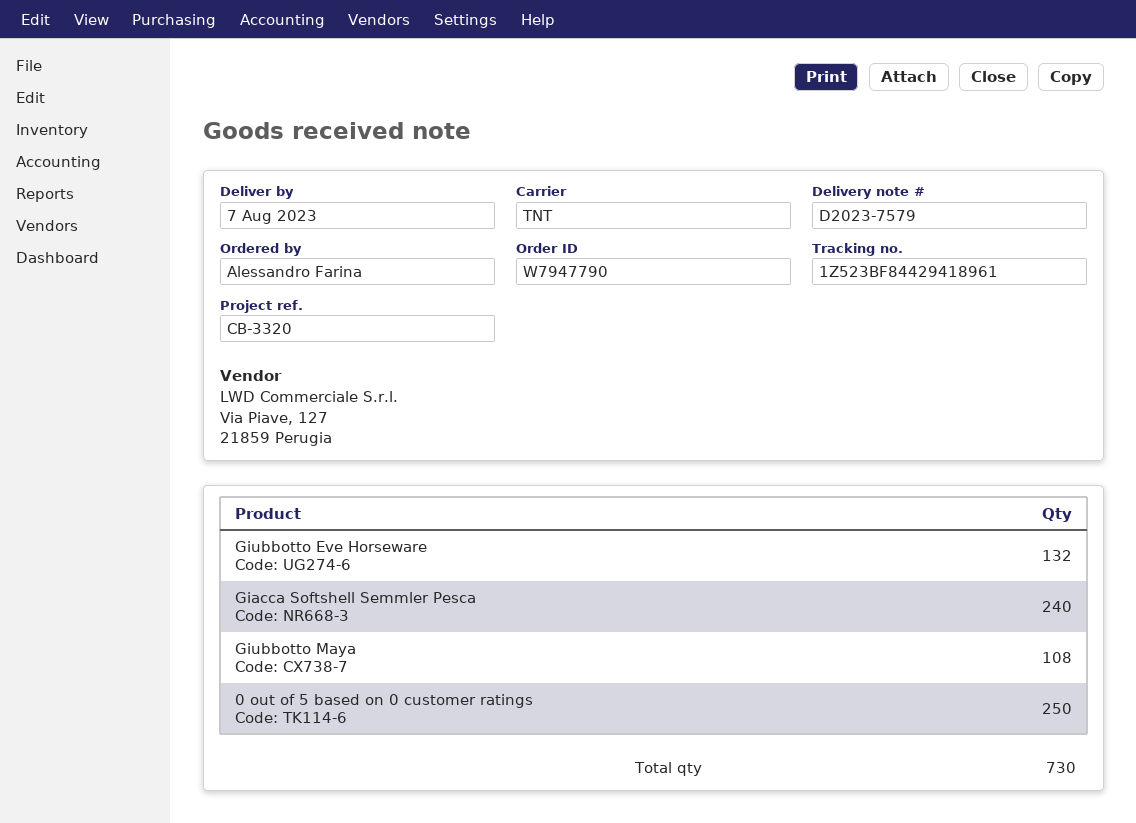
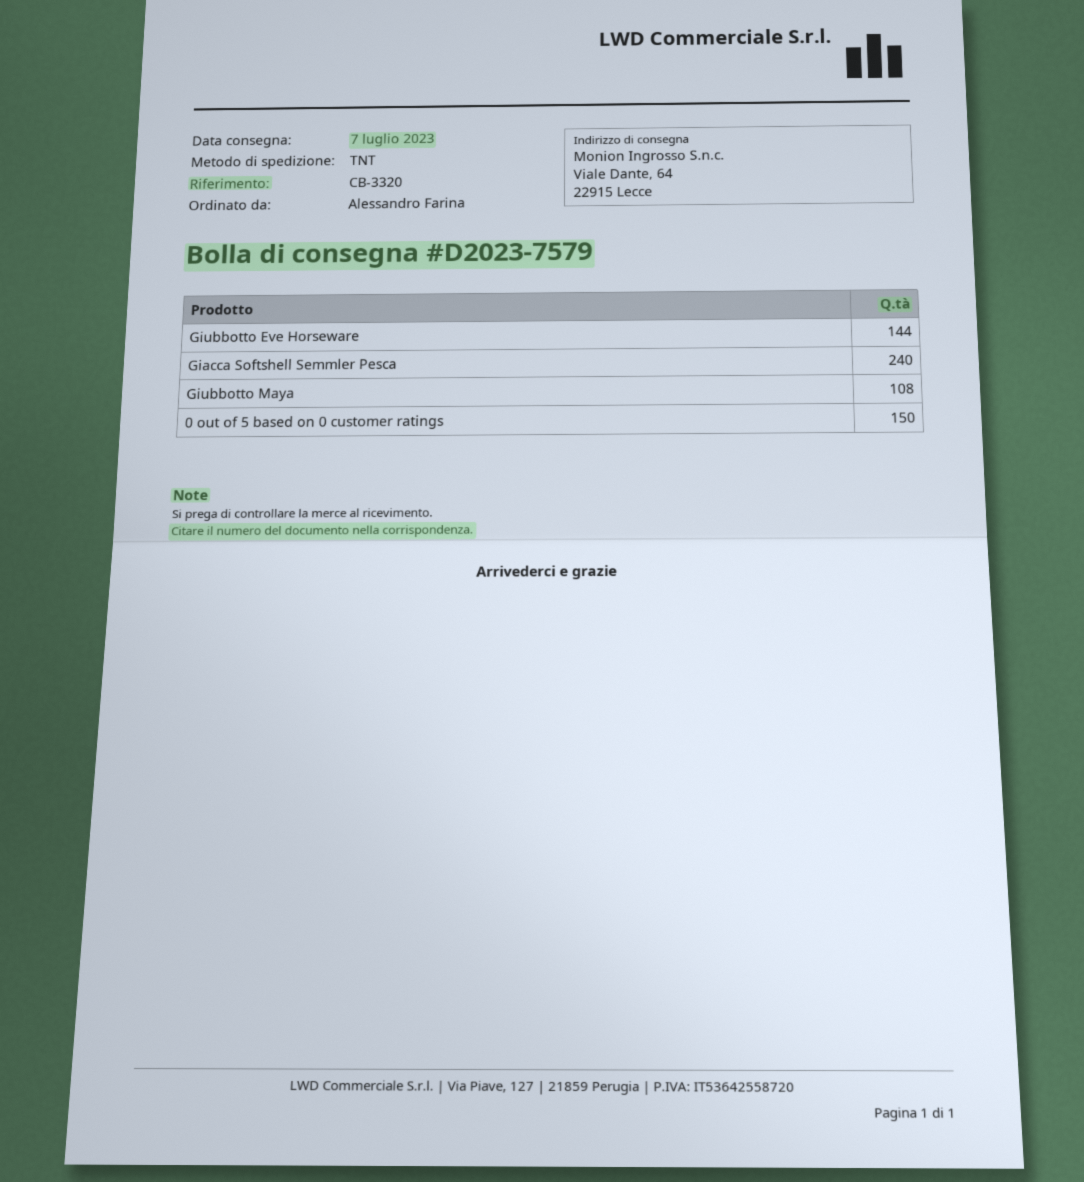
delivery date: 2023-08-07 -> 2023-07-07
Giubbotto Eve Horseware: 132 -> 144
0 out of 5 based on 0 customer ratings: 250 -> 150

